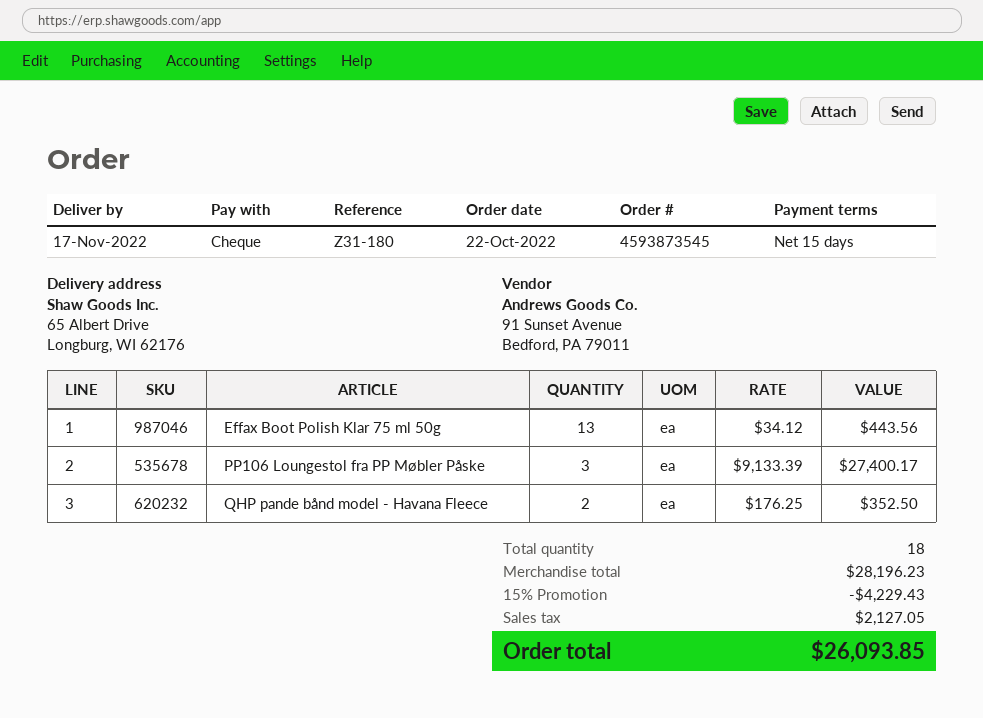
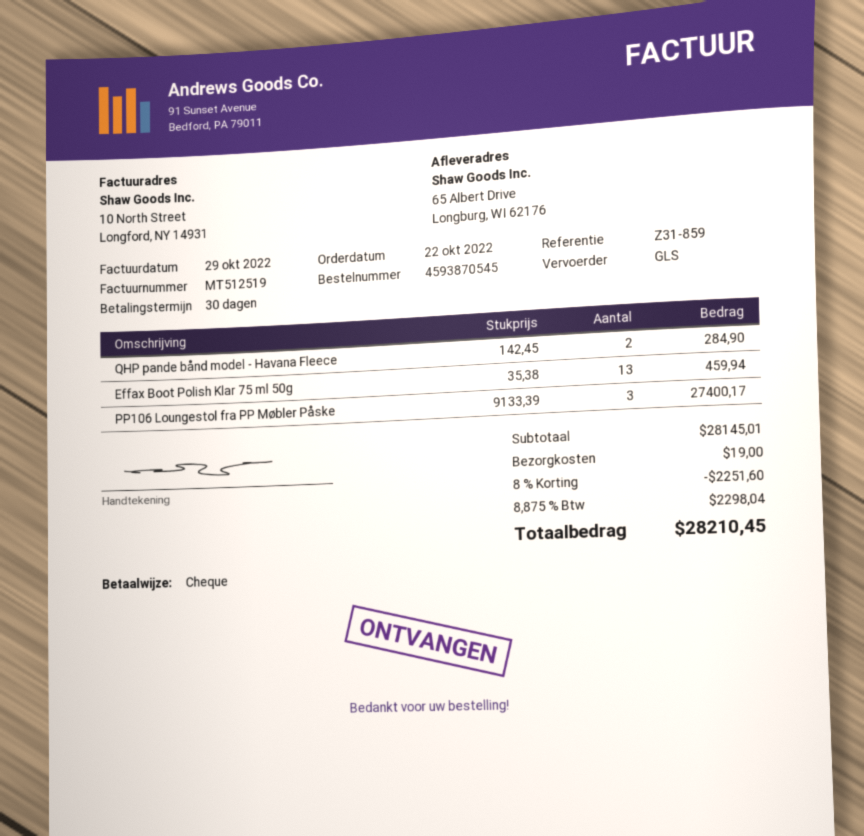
order number: 4593873545 -> 4593870545
payment terms: 15 days -> 30 days
reference: Z31-180 -> Z31-859
Effax Boot Polish Klar 75 ml 50g: 13 x 34.12 = 443.56 -> 13 x 35.38 = 459.94
QHP pande bånd model - Havana Fleece: 2 x 176.25 = 352.50 -> 2 x 142.45 = 284.90
subtotal: 28196.23 -> 28145.01
discount: 15% = 4229.43 -> 8% = 2251.60
shipping: none -> 19.00
tax: 2127.05 -> 2298.04
total: 26093.85 -> 28210.45

